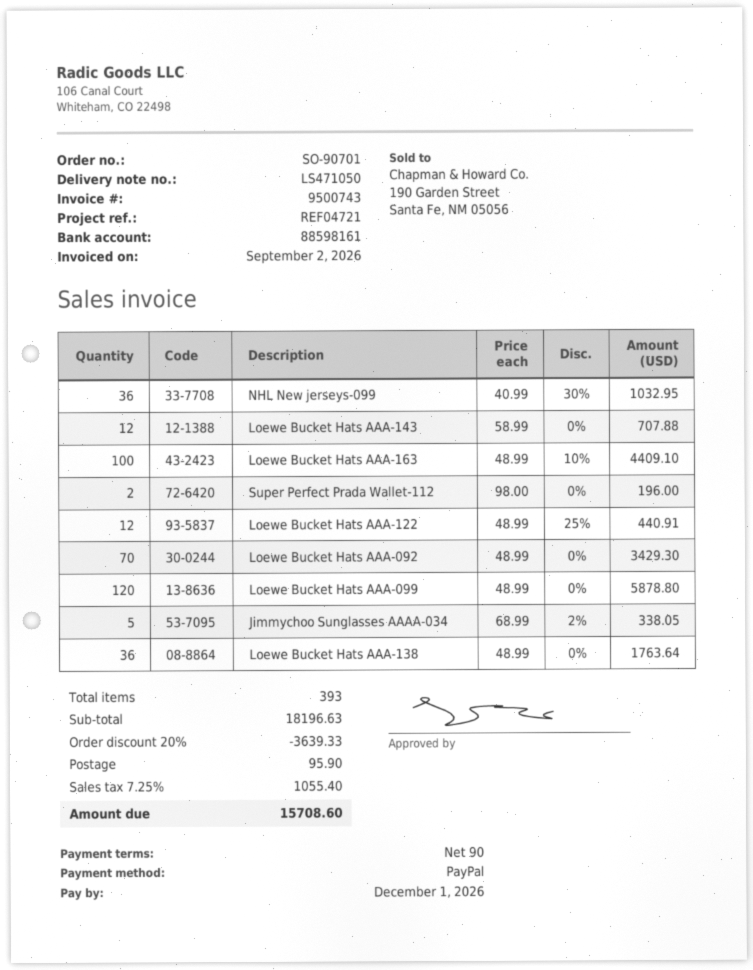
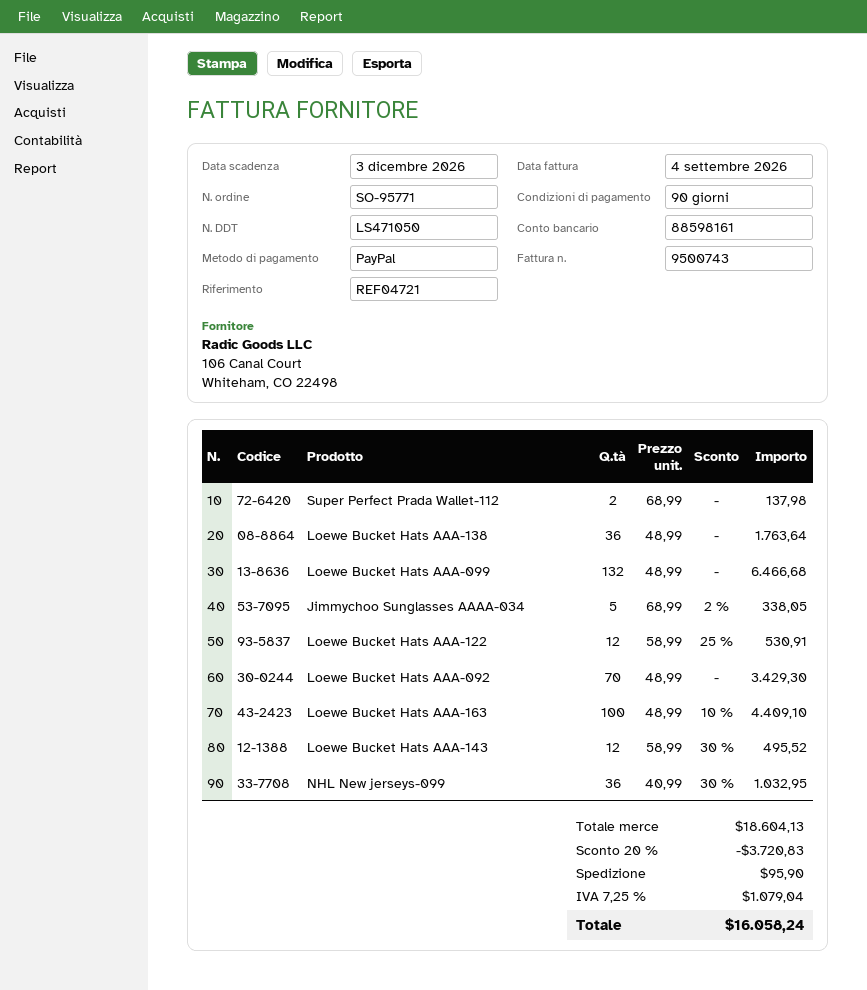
order number: SO-90701 -> SO-95771
invoice date: 2026-09-02 -> 2026-09-04
due date: 2026-12-01 -> 2026-12-03
Loewe Bucket Hats AAA-143: 12 x 58.99 = 707.88 -> 12 x 58.99 - 30% = 495.52
Super Perfect Prada Wallet-112: 2 x 98.00 = 196.00 -> 2 x 68.99 = 137.98
Loewe Bucket Hats AAA-122: 12 x 48.99 - 25% = 440.91 -> 12 x 58.99 - 25% = 530.91
Loewe Bucket Hats AAA-099: 120 x 48.99 = 5878.80 -> 132 x 48.99 = 6466.68
subtotal: 18196.63 -> 18604.13
discount: 20% = 3639.33 -> 20% = 3720.83
tax: 7.25% = 1055.40 -> 7.25% = 1079.04
total: 15708.60 -> 16058.24

